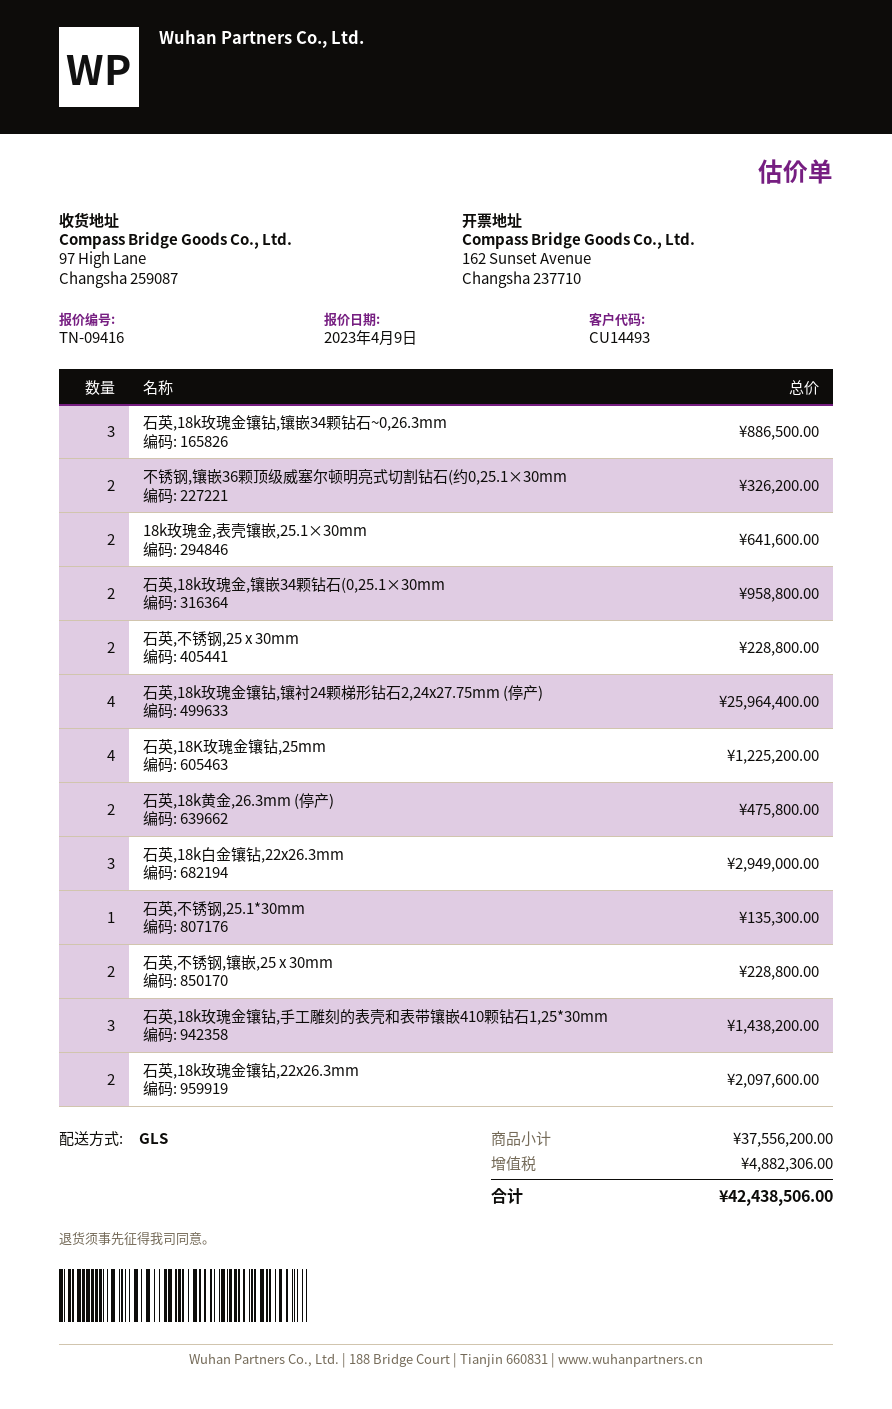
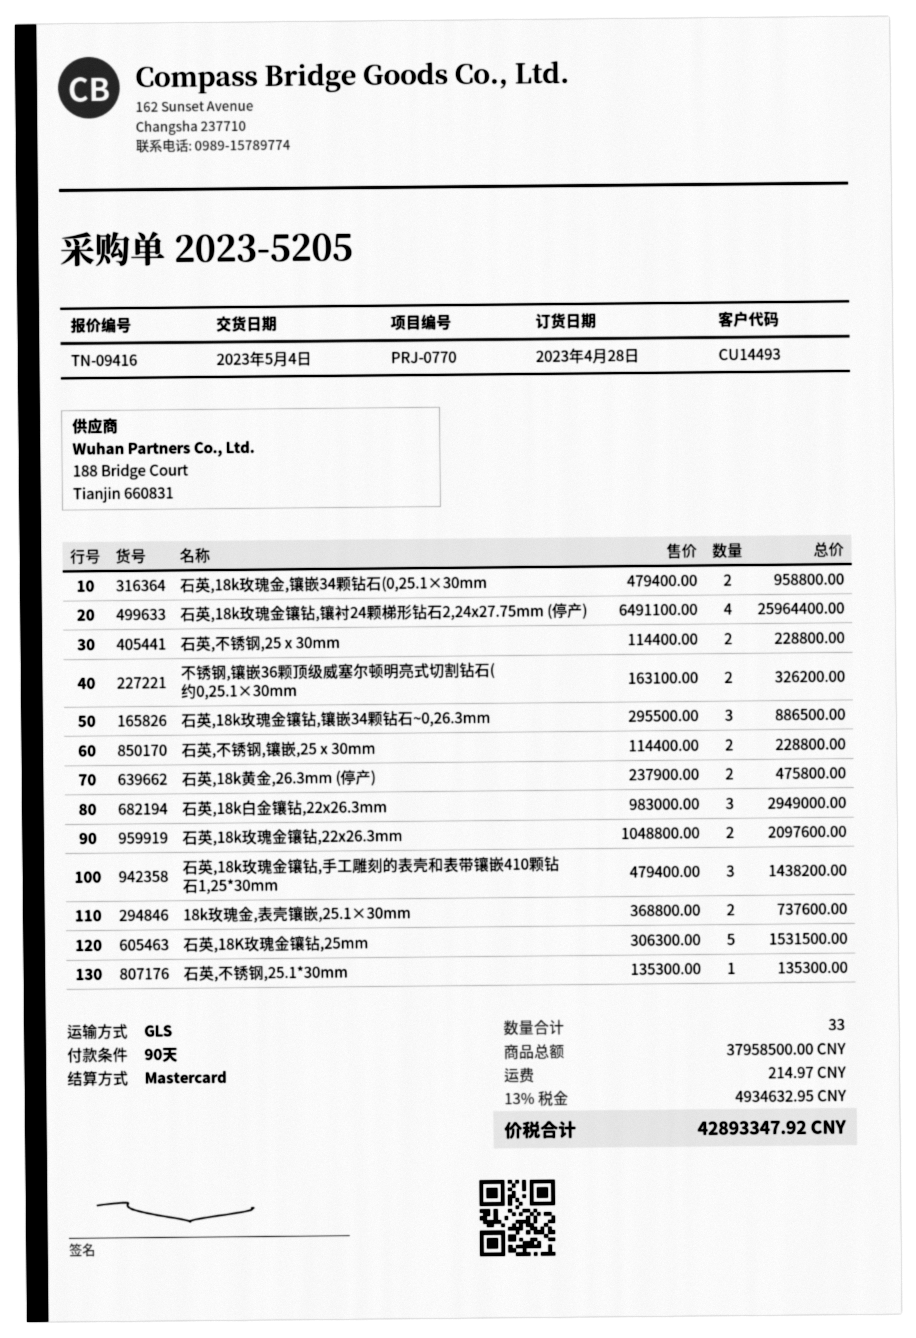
18k玫瑰金,表壳镶嵌,25.1×30mm: 2 for 641600.00 -> 2 for 737600.00
石英,18K玫瑰金镶钻,25mm: 4 for 1225200.00 -> 5 for 1531500.00
subtotal: 37556200.00 -> 37958500.00
shipping: none -> 214.97
tax: 4882306.00 -> 4934632.95
total: 42438506.00 -> 42893347.92

